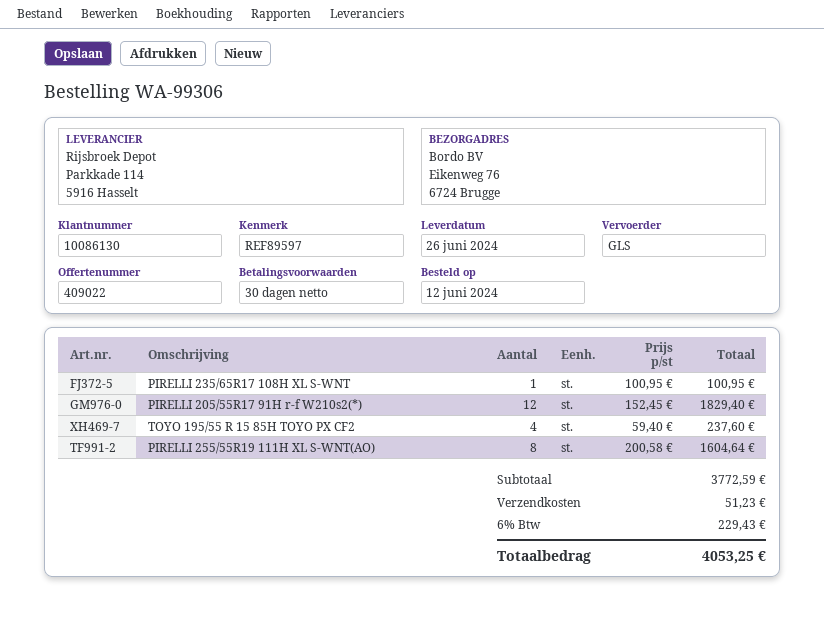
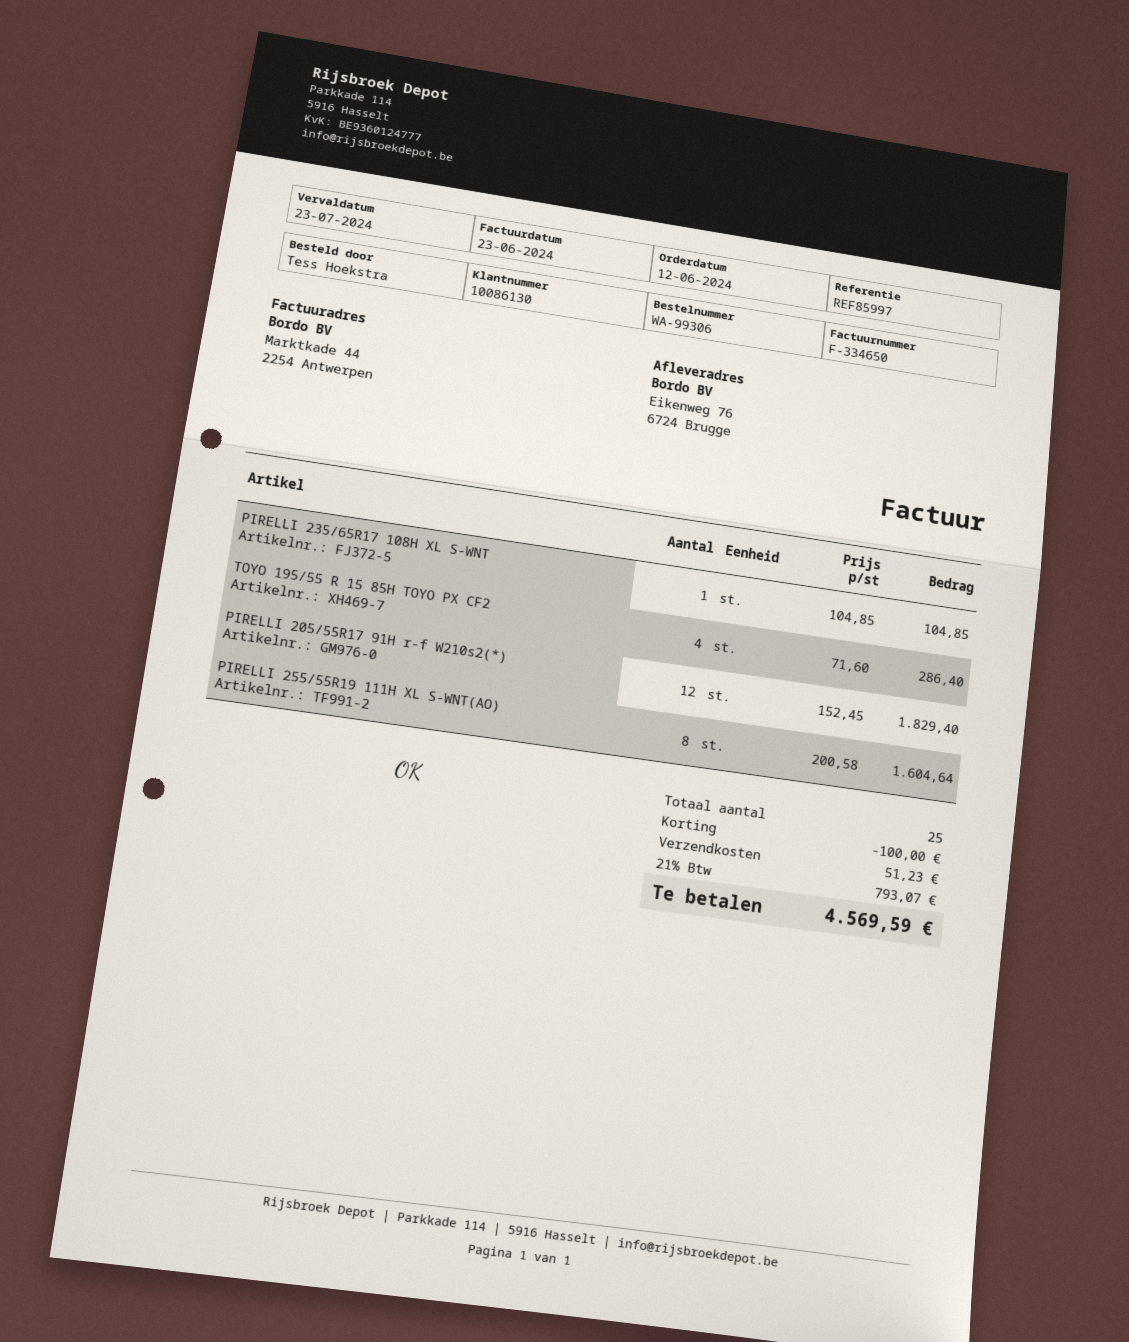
reference: REF89597 -> REF85997
PIRELLI 235/65R17 108H XL S-WNT: 1 x 100.95 = 100.95 -> 1 x 104.85 = 104.85
TOYO 195/55 R 15 85H TOYO PX CF2: 4 x 59.40 = 237.60 -> 4 x 71.60 = 286.40
discount: none -> 100.00
tax: 6% = 229.43 -> 21% = 793.07
total: 4053.25 -> 4569.59

